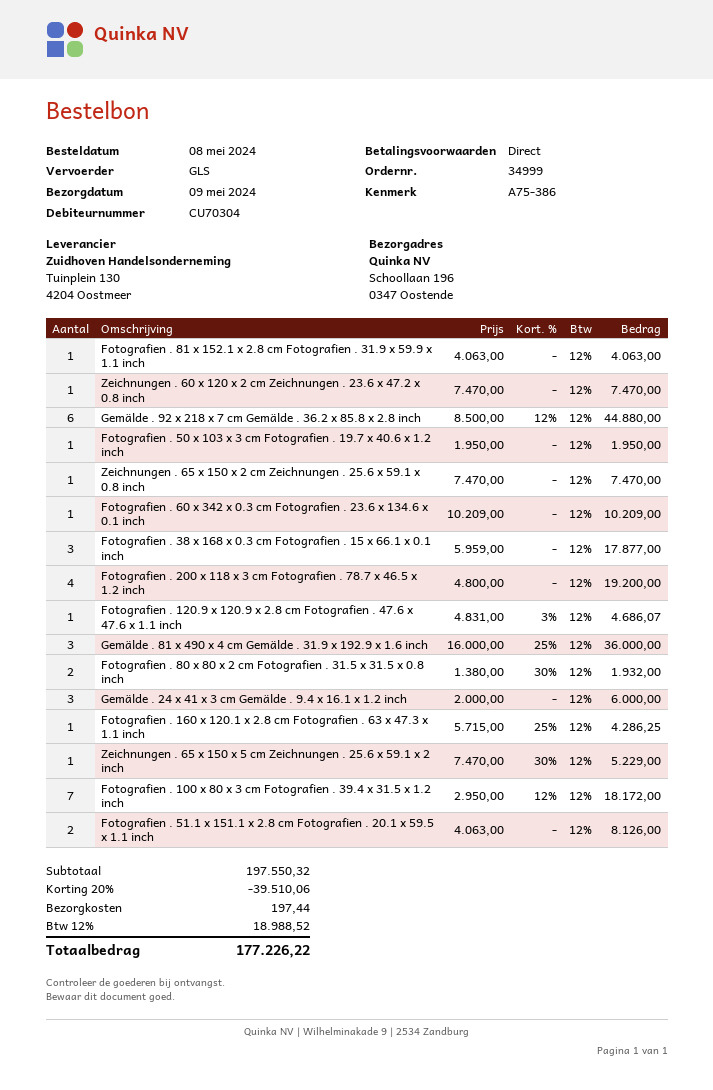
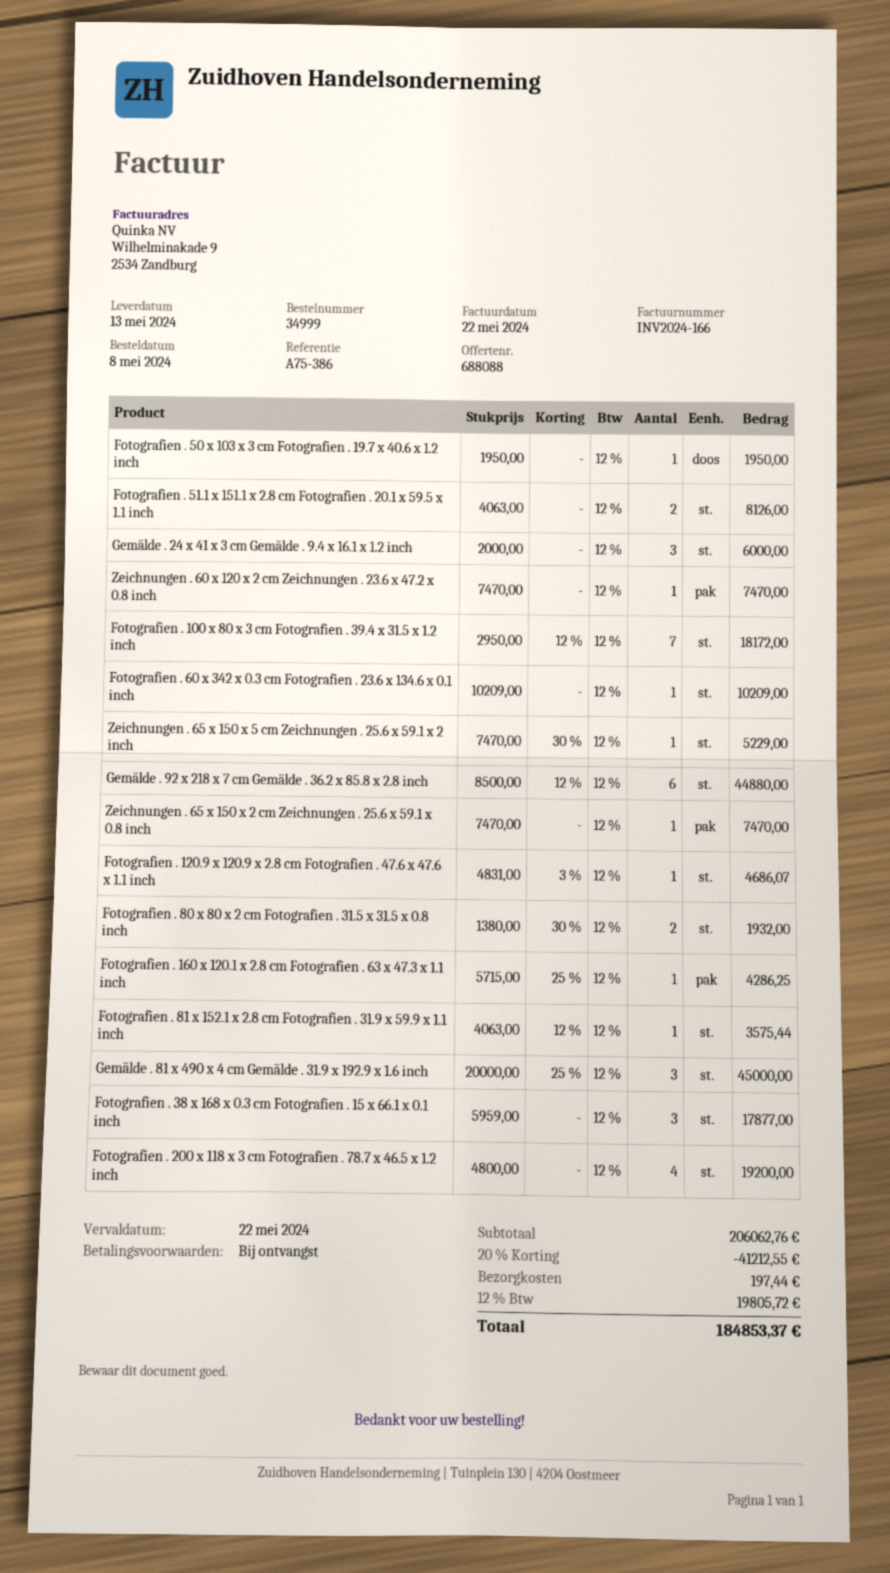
delivery date: 2024-05-09 -> 2024-05-13
Fotografien . 81 x 152.1 x 2.8 cm Fotografien . 31.9 x 59.9 x 1.1 inch: 1 x 4063.00 = 4063.00 -> 1 x 4063.00 - 12% = 3575.44
Gemälde . 81 x 490 x 4 cm Gemälde . 31.9 x 192.9 x 1.6 inch: 3 x 16000.00 - 25% = 36000.00 -> 3 x 20000.00 - 25% = 45000.00
subtotal: 197550.32 -> 206062.76
discount: 20% = 39510.06 -> 20% = 41212.55
tax: 12% = 18988.52 -> 12% = 19805.72
total: 177226.22 -> 184853.37

